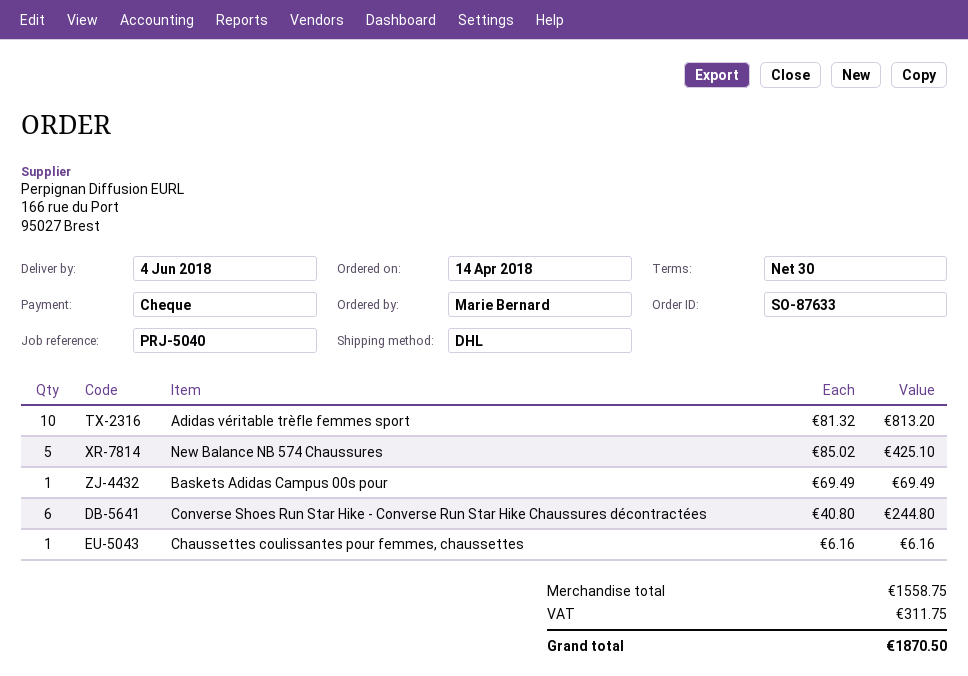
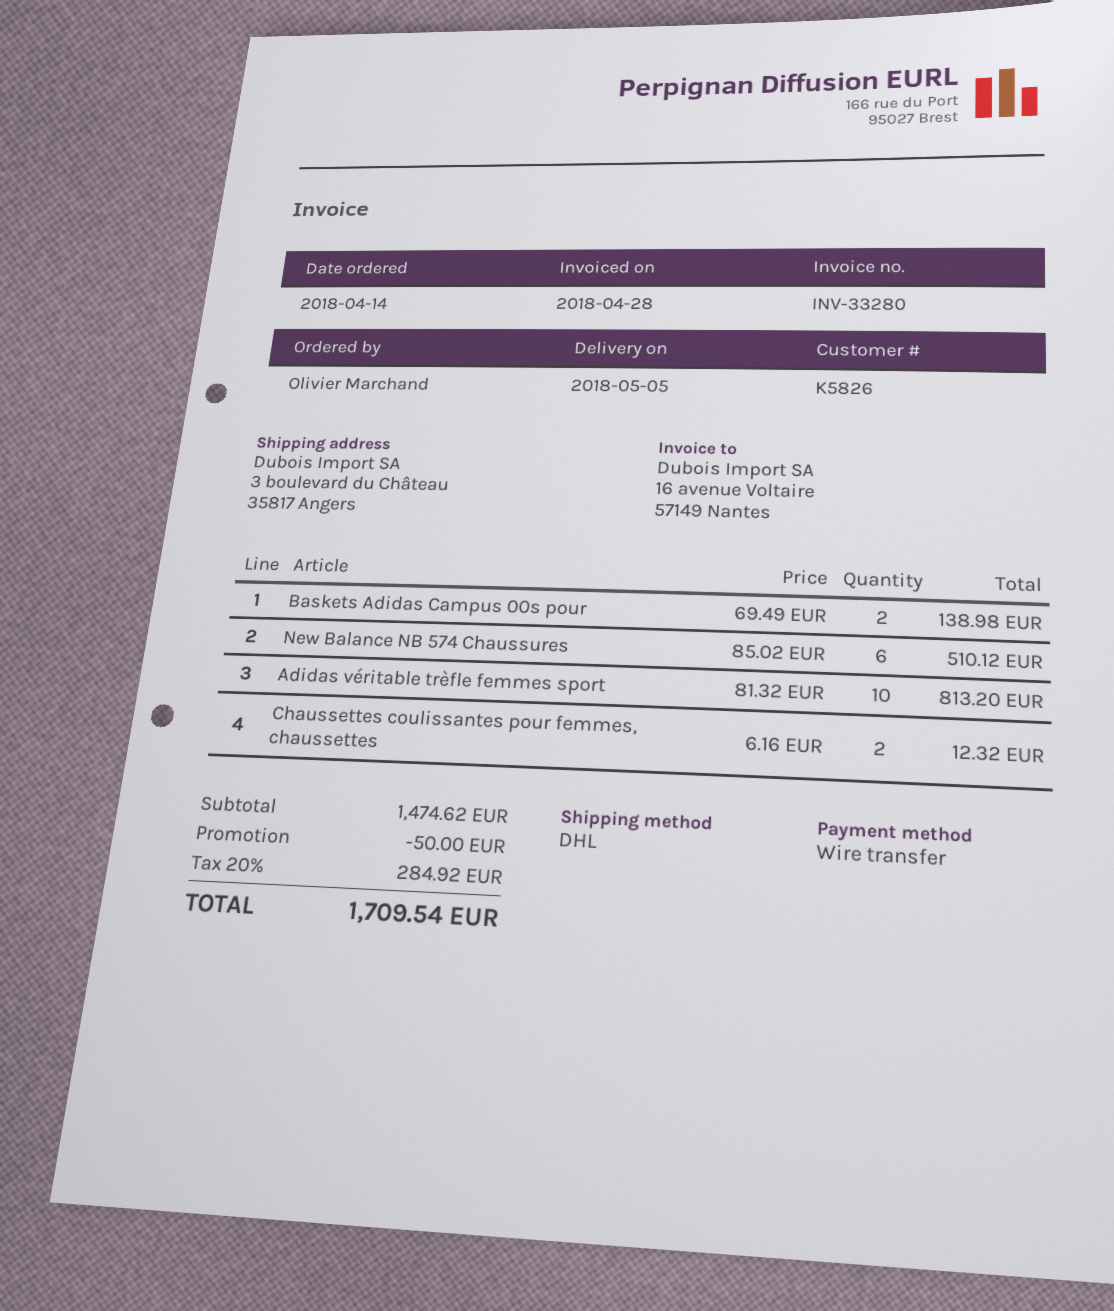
delivery date: 2018-06-04 -> 2018-05-05
ordered by: Marie Bernard -> Olivier Marchand
payment method: cheque -> bank transfer
New Balance NB 574 Chaussures: 5 x 85.02 = 425.10 -> 6 x 85.02 = 510.12
Baskets Adidas Campus 00s pour: 1 x 69.49 = 69.49 -> 2 x 69.49 = 138.98
Converse Shoes Run Star Hike - Converse Run Star Hike Chaussures décontractées: 6 x 40.80 = 244.80 -> none
Chaussettes coulissantes pour femmes, chaussettes: 1 x 6.16 = 6.16 -> 2 x 6.16 = 12.32
subtotal: 1558.75 -> 1474.62
discount: none -> 50.00
tax: 311.75 -> 284.92
total: 1870.50 -> 1709.54

